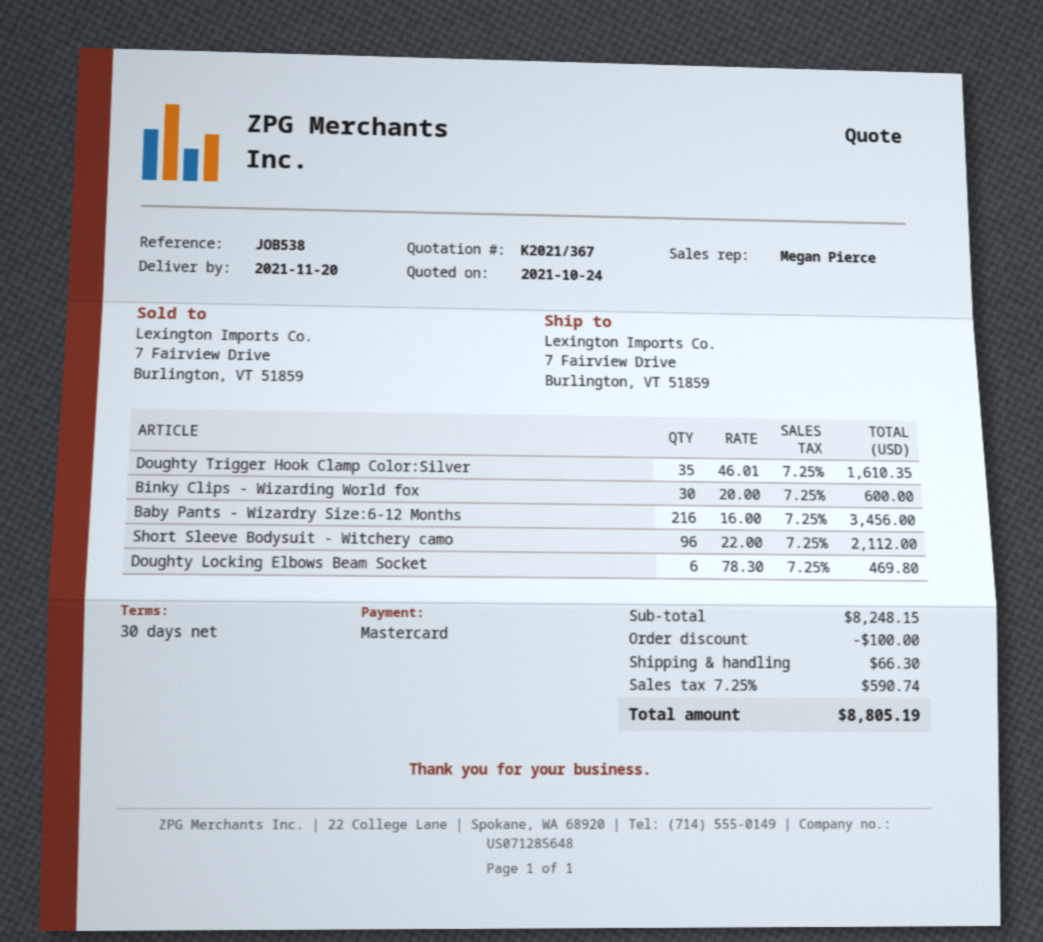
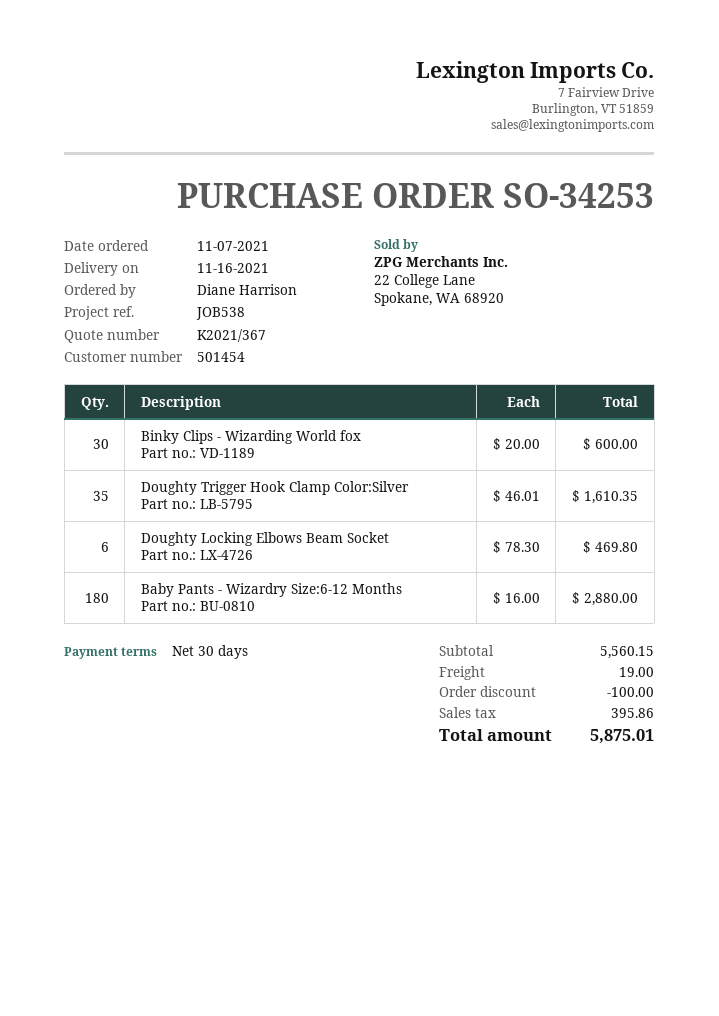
delivery date: 2021-11-20 -> 2021-11-16
Baby Pants - Wizardry Size:6-12 Months: 216 x 16.00 = 3456.00 -> 180 x 16.00 = 2880.00
Short Sleeve Bodysuit - Witchery camo: 96 x 22.00 = 2112.00 -> none
subtotal: 8248.15 -> 5560.15
shipping: 66.30 -> 19.00
tax: 590.74 -> 395.86
total: 8805.19 -> 5875.01

